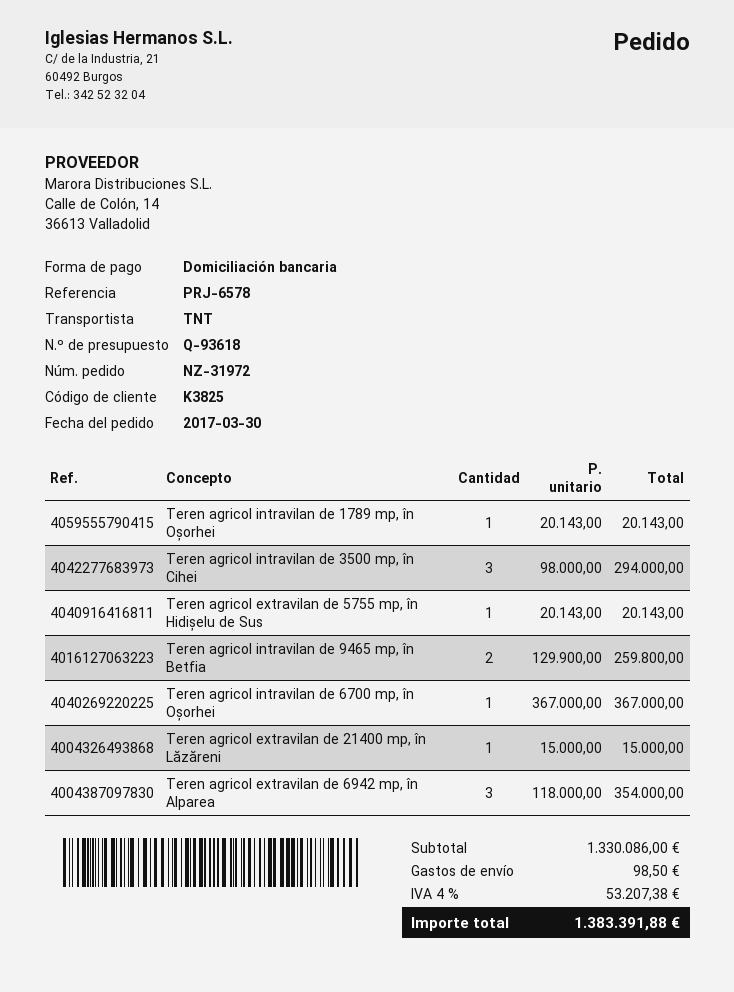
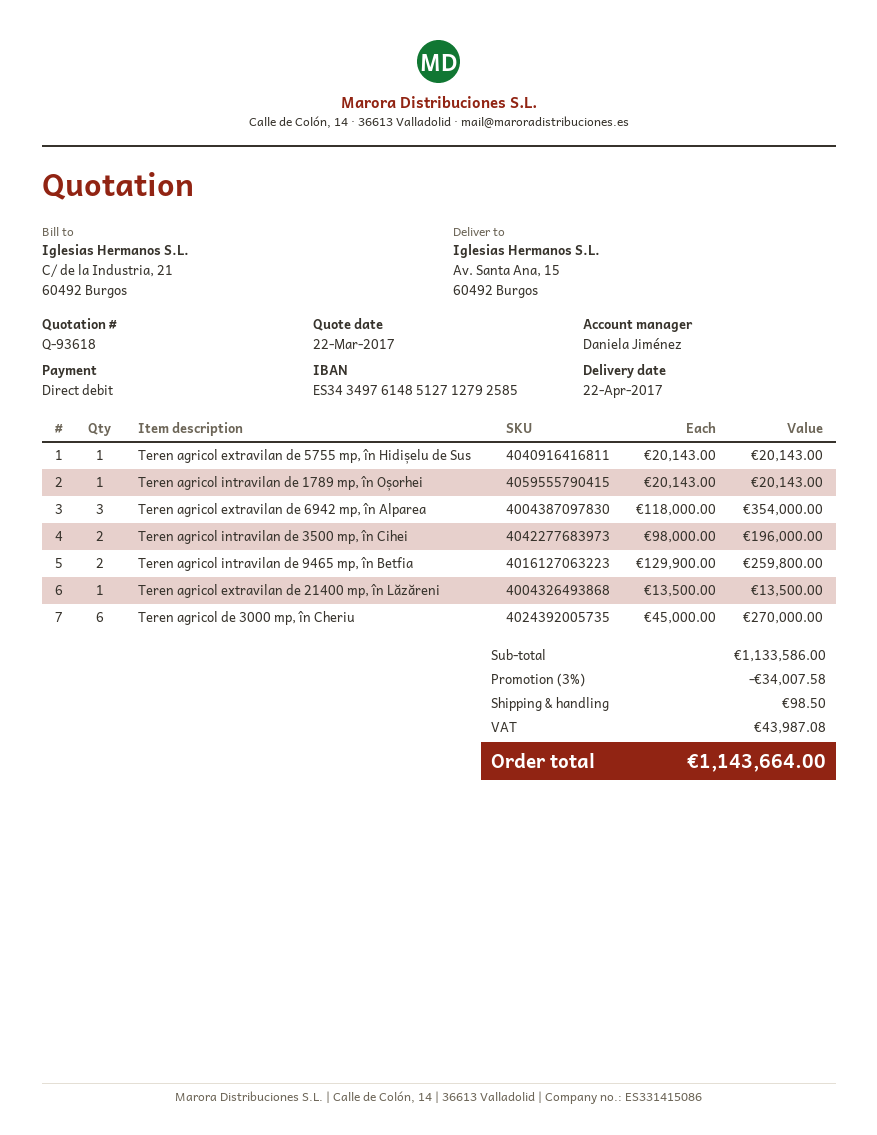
Teren agricol intravilan de 3500 mp, în Cihei: 3 x 98000.00 = 294000.00 -> 2 x 98000.00 = 196000.00
Teren agricol intravilan de 6700 mp, în Oșorhei: 1 x 367000.00 = 367000.00 -> none
Teren agricol extravilan de 21400 mp, în Lăzăreni: 1 x 15000.00 = 15000.00 -> 1 x 13500.00 = 13500.00
Teren agricol de 3000 mp, în Cheriu: none -> 6 x 45000.00 = 270000.00
subtotal: 1330086.00 -> 1133586.00
discount: none -> 3% = 34007.58
tax: 53207.38 -> 43987.08
total: 1383391.88 -> 1143664.00

